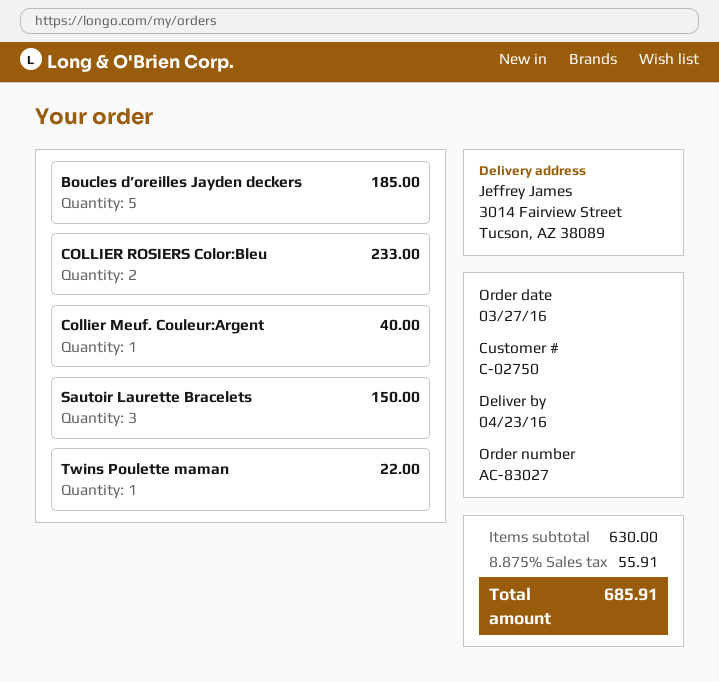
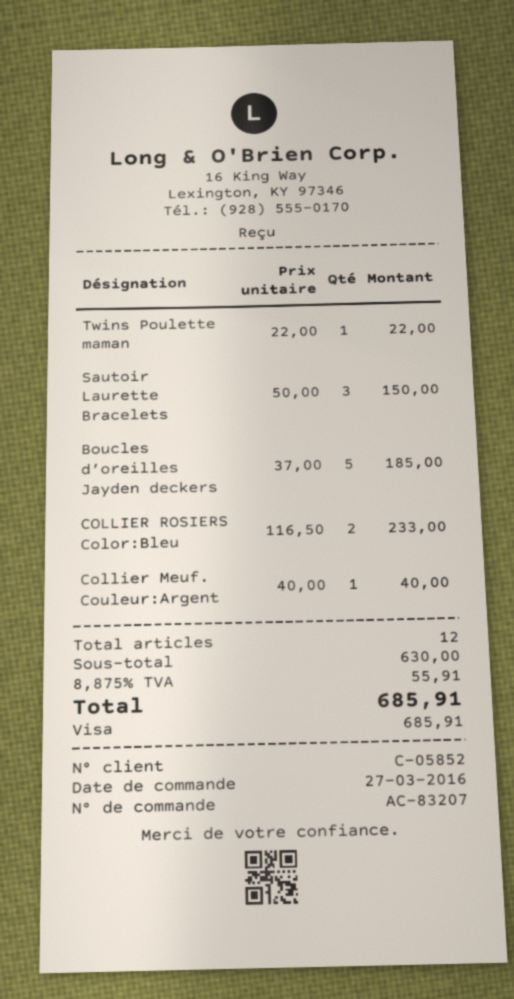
order number: AC-83027 -> AC-83207
customer number: C-02750 -> C-05852

